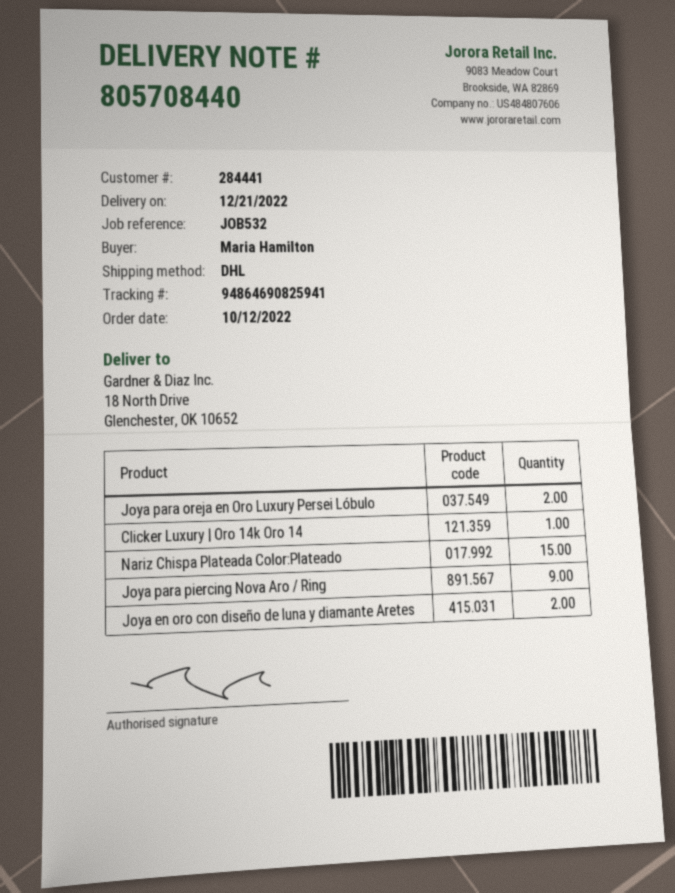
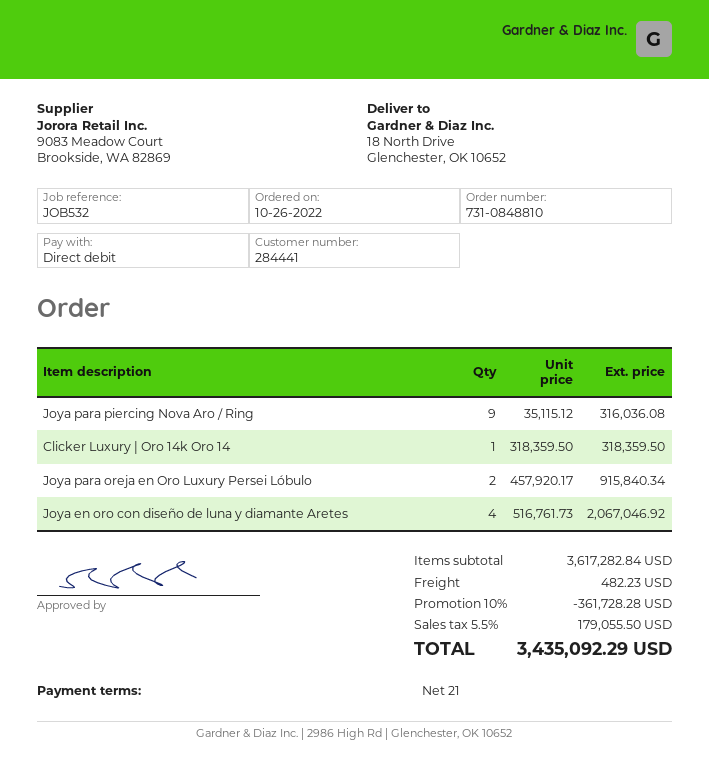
order date: 2022-10-12 -> 2022-10-26
Nariz Chispa Plateada Color:Plateado: 15 -> none
Joya en oro con diseño de luna y diamante Aretes: 2 -> 4

